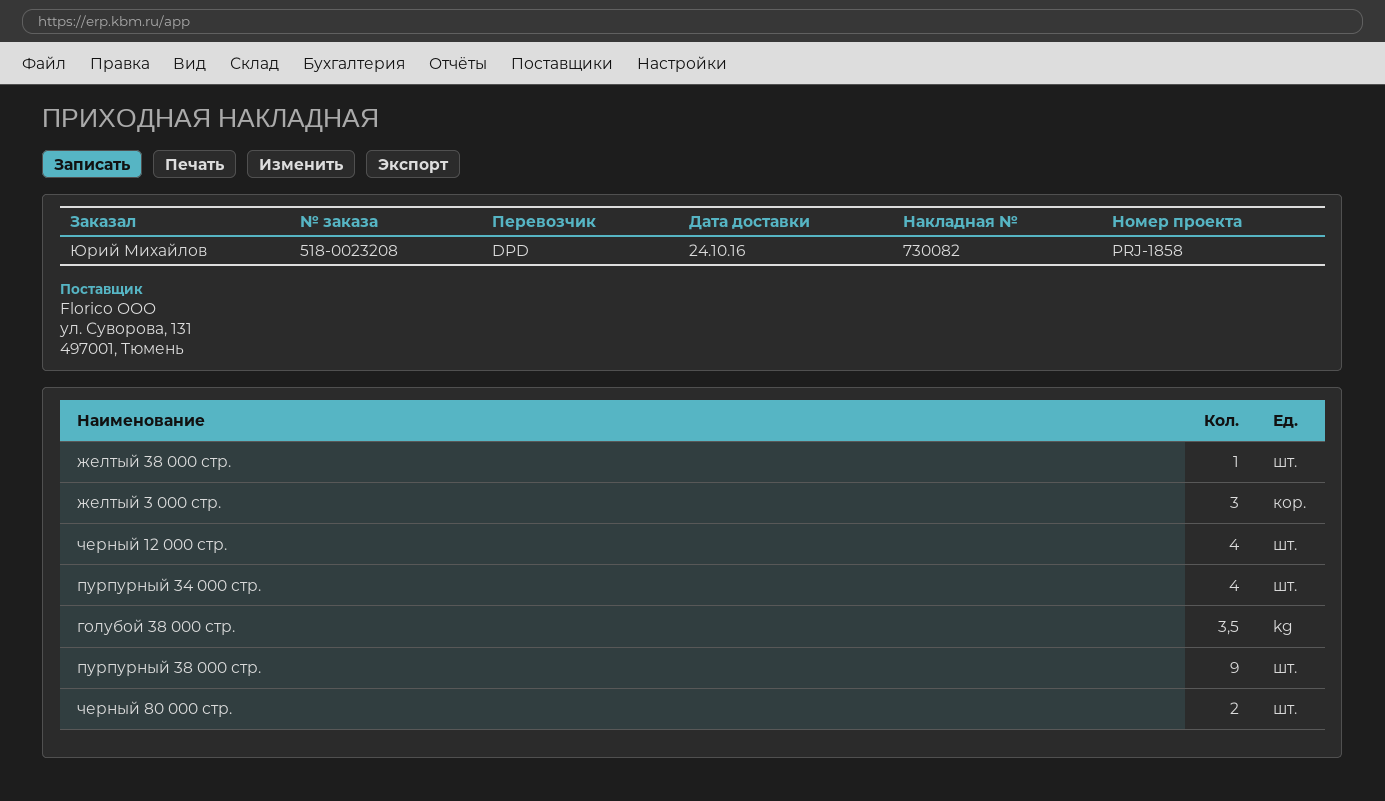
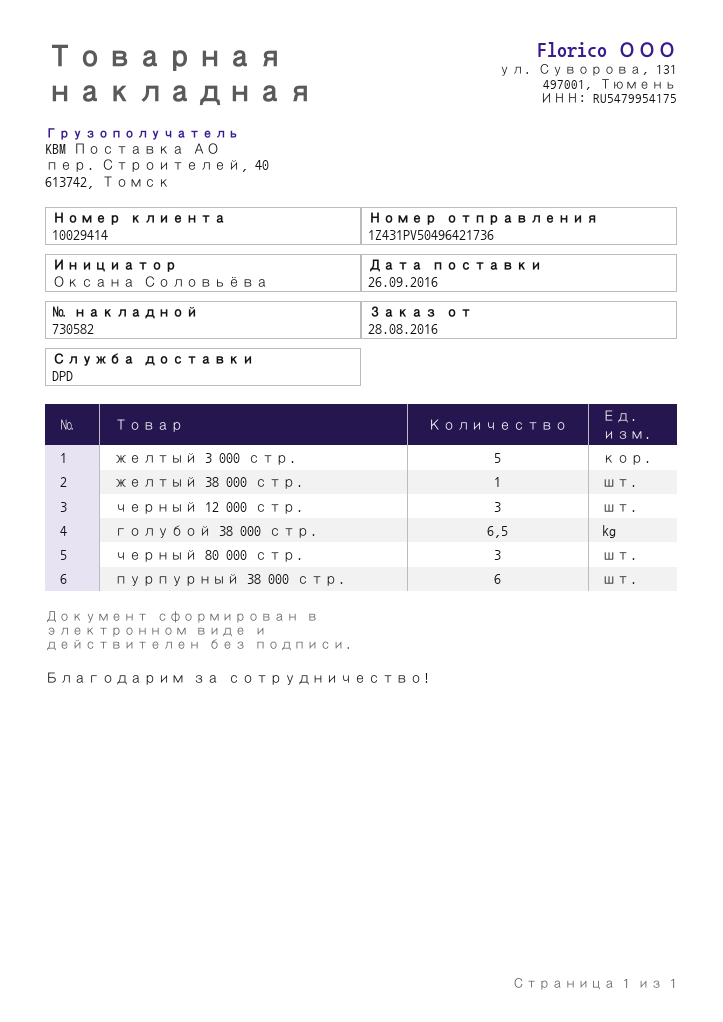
delivery note number: 730082 -> 730582
delivery date: 2016-10-24 -> 2016-09-26
ordered by: Юрий Михайлов -> Оксана Соловьёва
желтый 3 000 стр.: 3 -> 5
черный 12 000 стр.: 4 -> 3
пурпурный 34 000 стр.: 4 -> none
голубой 38 000 стр.: 3.5 -> 6.5
пурпурный 38 000 стр.: 9 -> 6
черный 80 000 стр.: 2 -> 3

